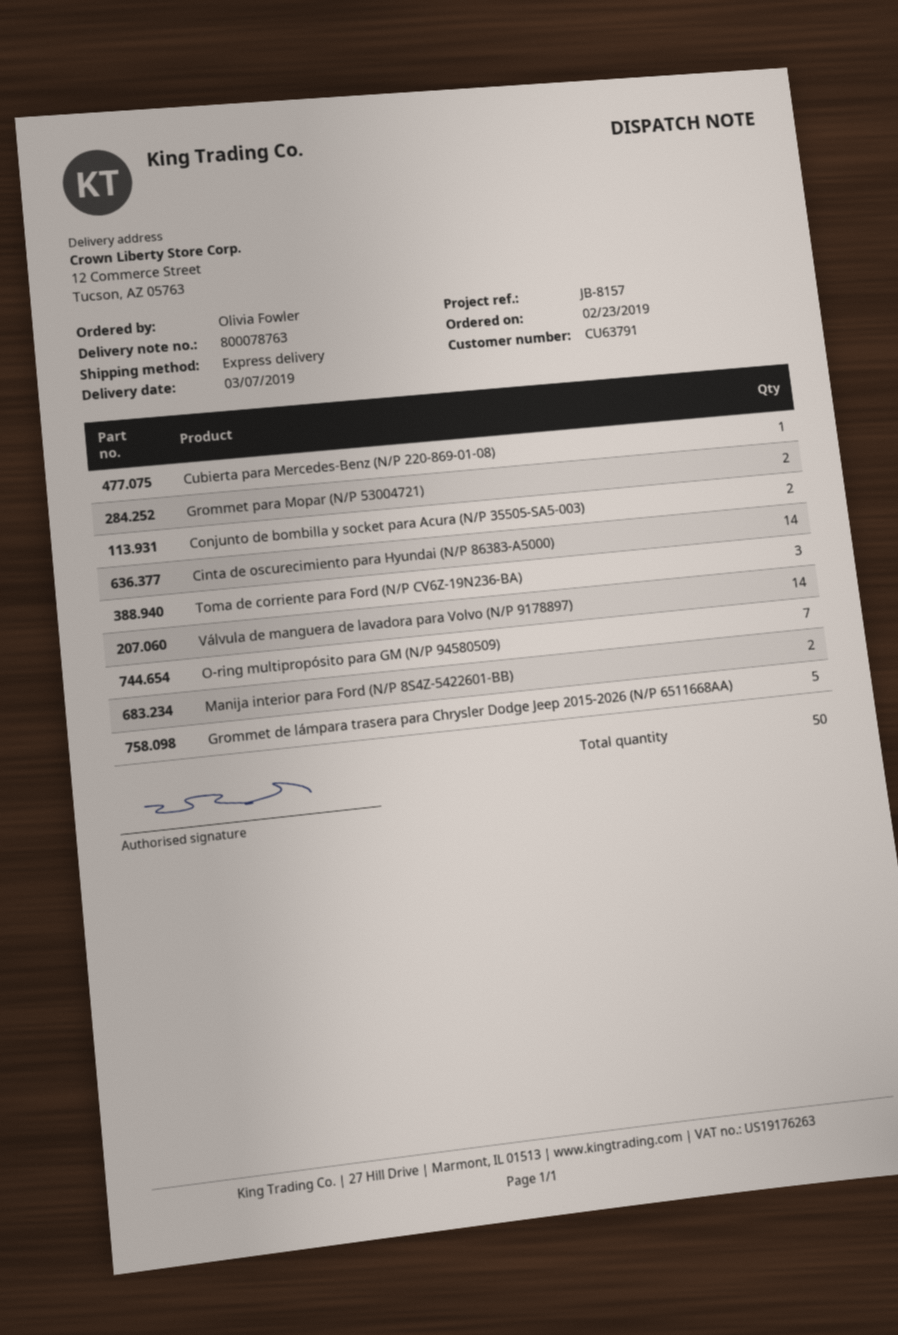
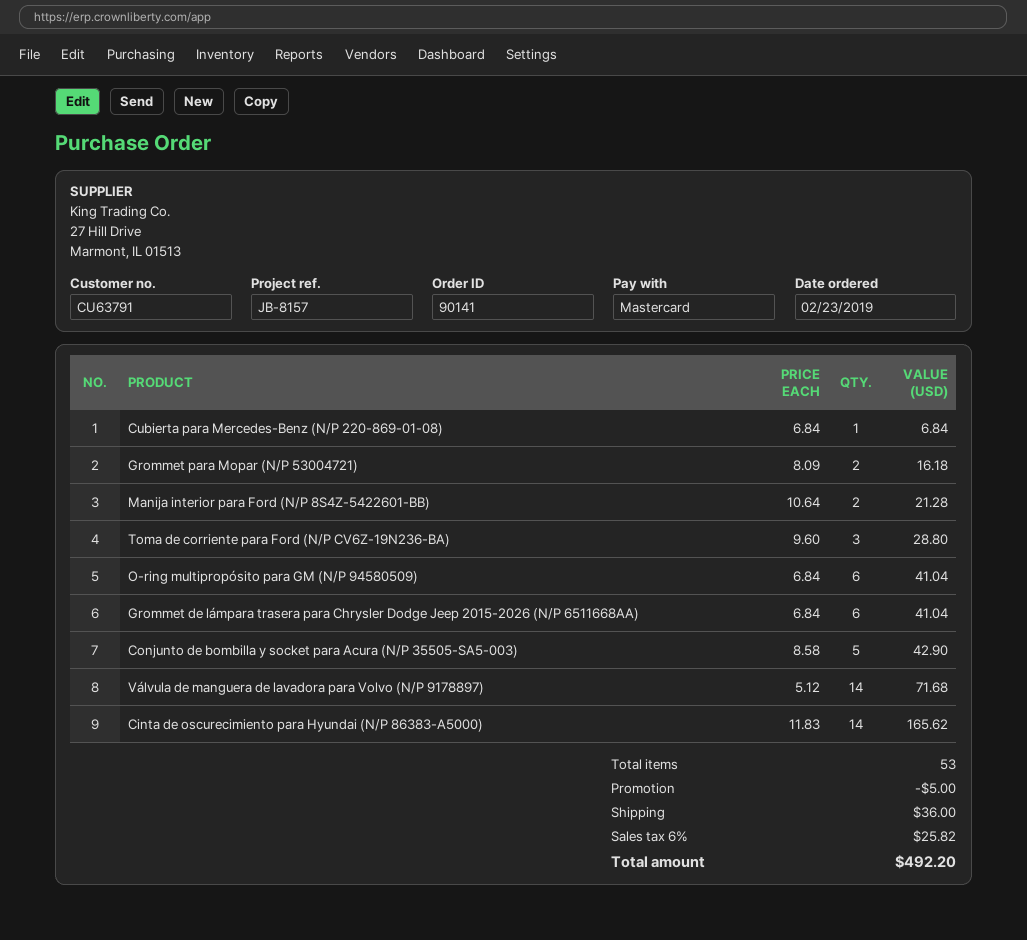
Conjunto de bombilla y socket para Acura (N/P 35505-SA5-003): 2 -> 5
O-ring multipropósito para GM (N/P 94580509): 7 -> 6
Grommet de lámpara trasera para Chrysler Dodge Jeep 2015-2026 (N/P 6511668AA): 5 -> 6
total quantity: 50 -> 53

